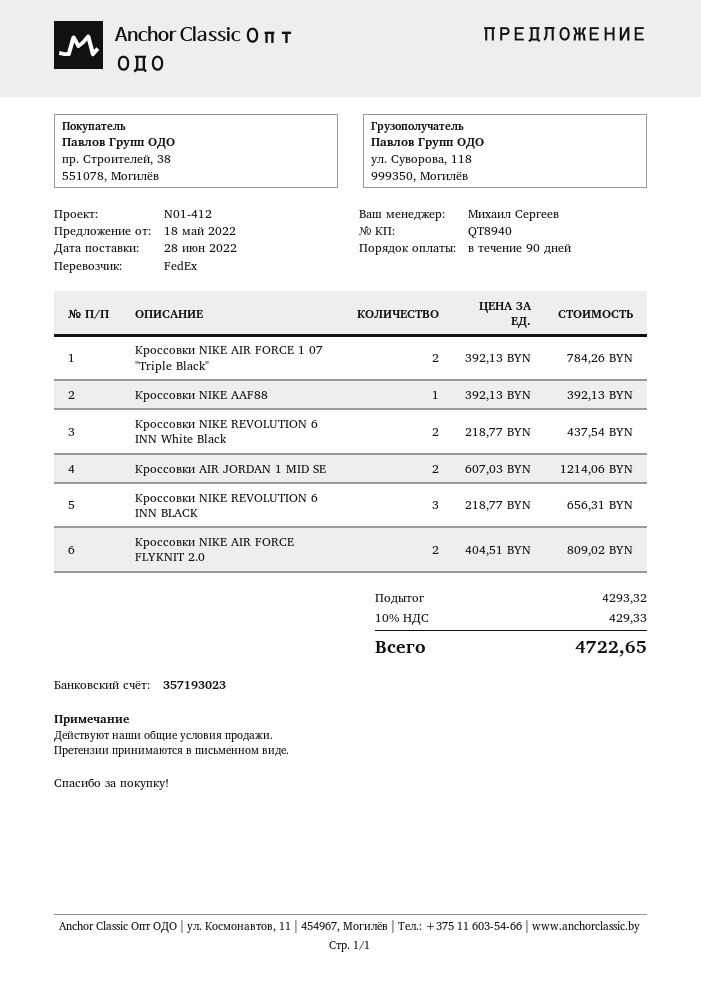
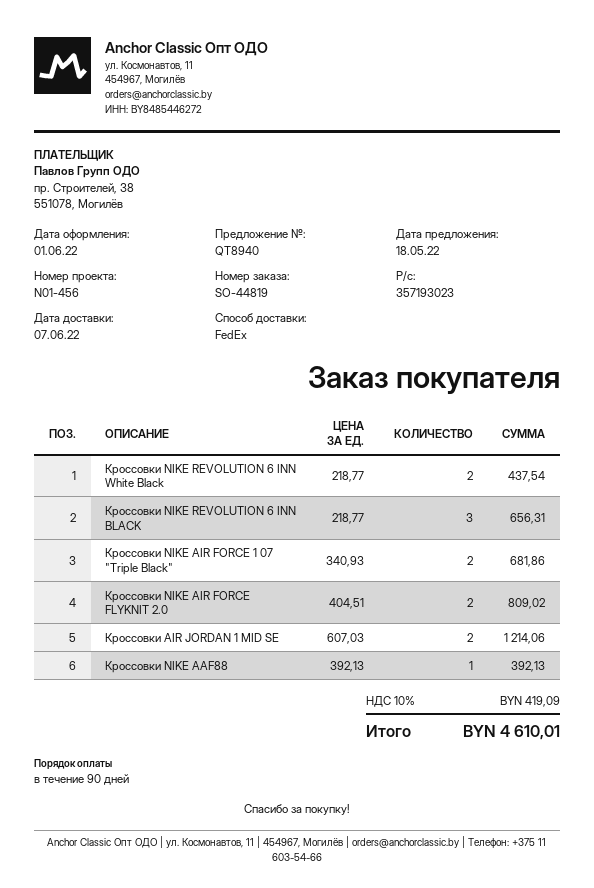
delivery date: 2022-06-28 -> 2022-06-07
reference: N01-412 -> N01-456
Кроссовки NIKE AIR FORCE 1 07 "Triple Black": 2 x 392.13 = 784.26 -> 2 x 340.93 = 681.86
tax: 10% = 429.33 -> 10% = 419.09
total: 4722.65 -> 4610.01

